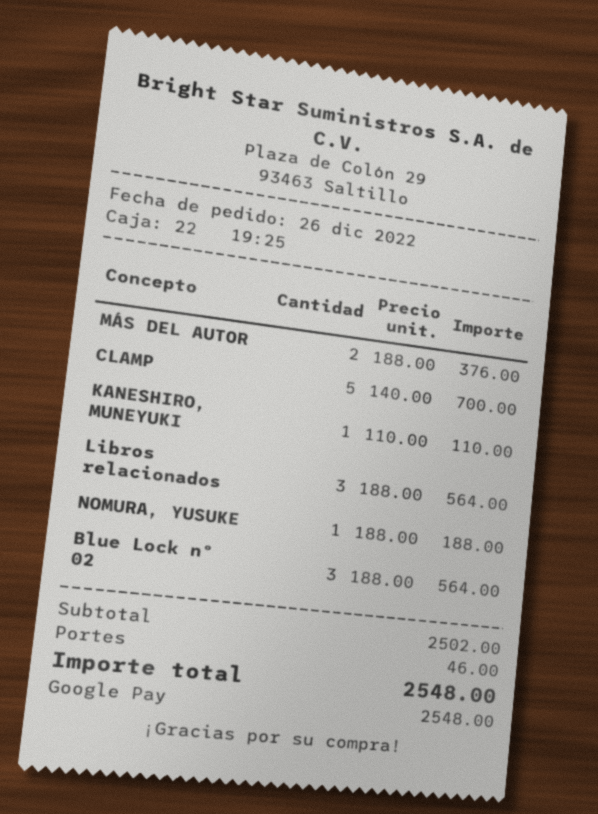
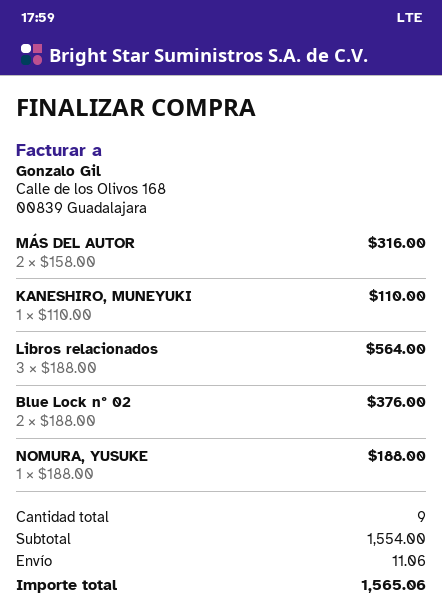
MÁS DEL AUTOR: 2 x 188.00 = 376.00 -> 2 x 158.00 = 316.00
CLAMP: 5 x 140.00 = 700.00 -> none
Blue Lock nº 02: 3 x 188.00 = 564.00 -> 2 x 188.00 = 376.00
subtotal: 2502.00 -> 1554.00
shipping: 46.00 -> 11.06
total: 2548.00 -> 1565.06

